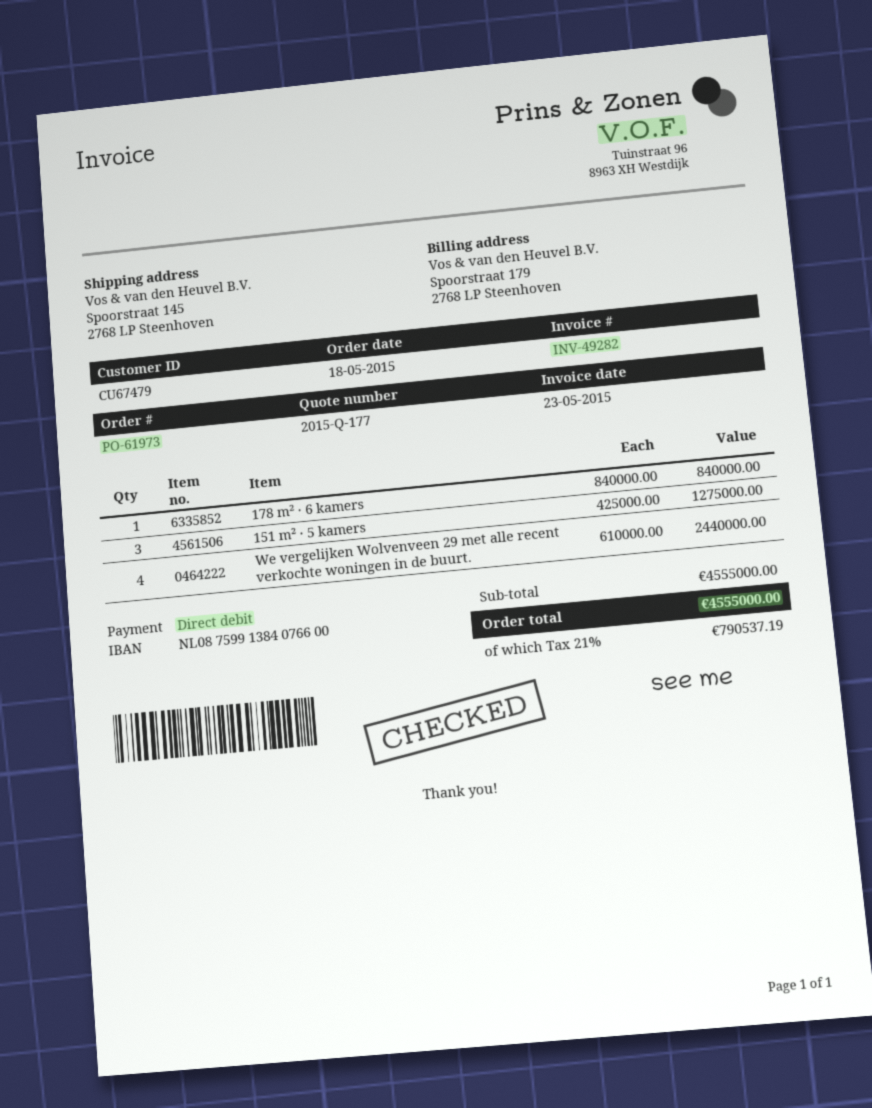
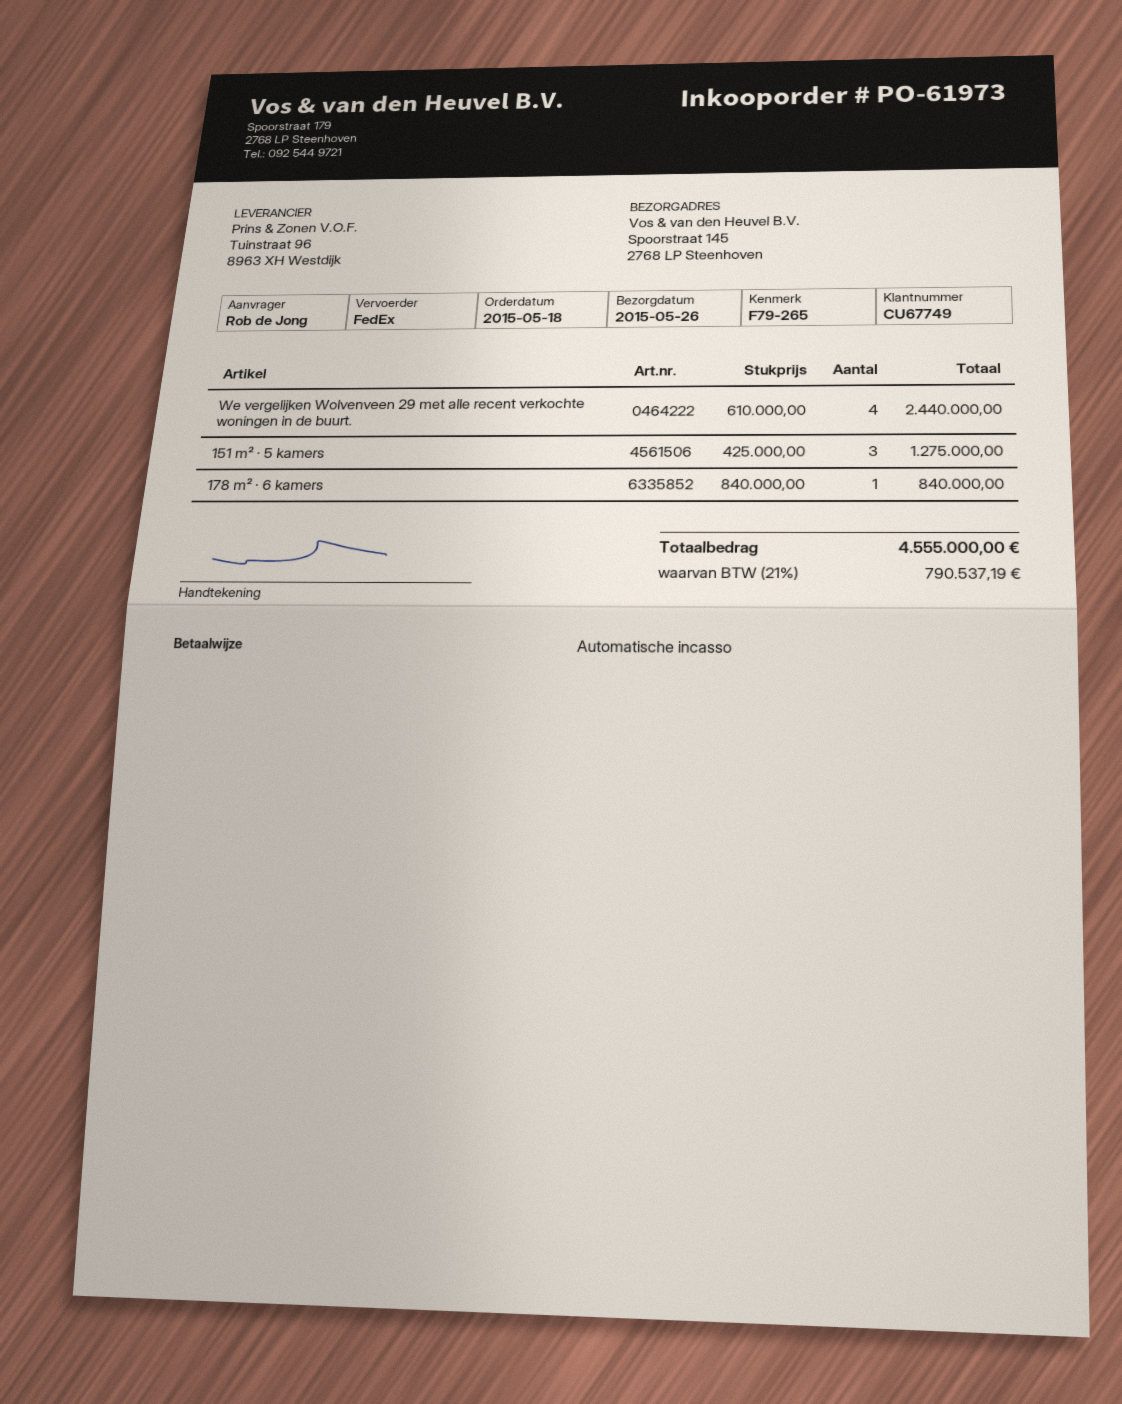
customer number: CU67479 -> CU67749

